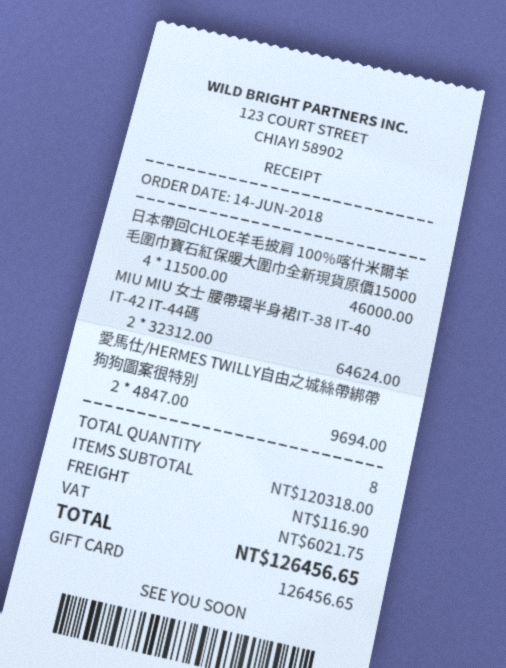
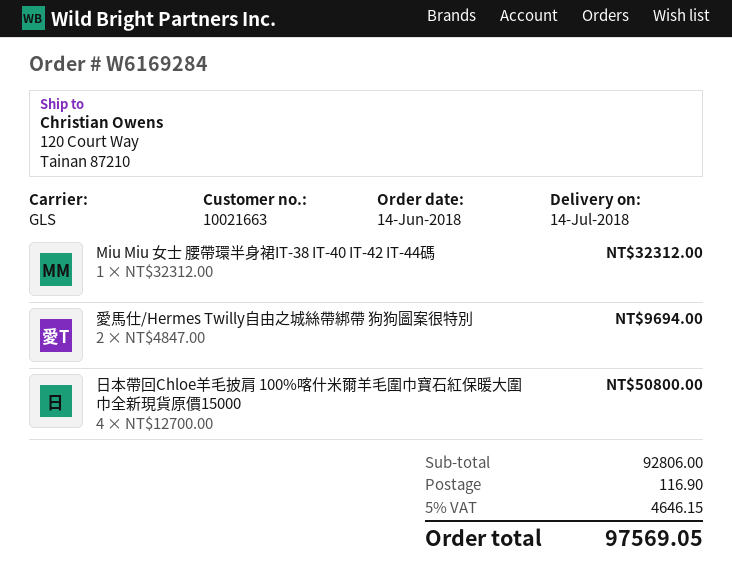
日本帶回CHLOE羊毛披肩 100%喀什米爾羊毛圍巾寶石紅保暖大圍巾全新現貨原價15000: 4 x 11500.00 = 46000.00 -> 4 x 12700.00 = 50800.00
MIU MIU 女士 腰帶環半身裙IT-38 IT-40 IT-42 IT-44碼: 2 x 32312.00 = 64624.00 -> 1 x 32312.00 = 32312.00
subtotal: 120318.00 -> 92806.00
tax: 6021.75 -> 4646.15
total: 126456.65 -> 97569.05

